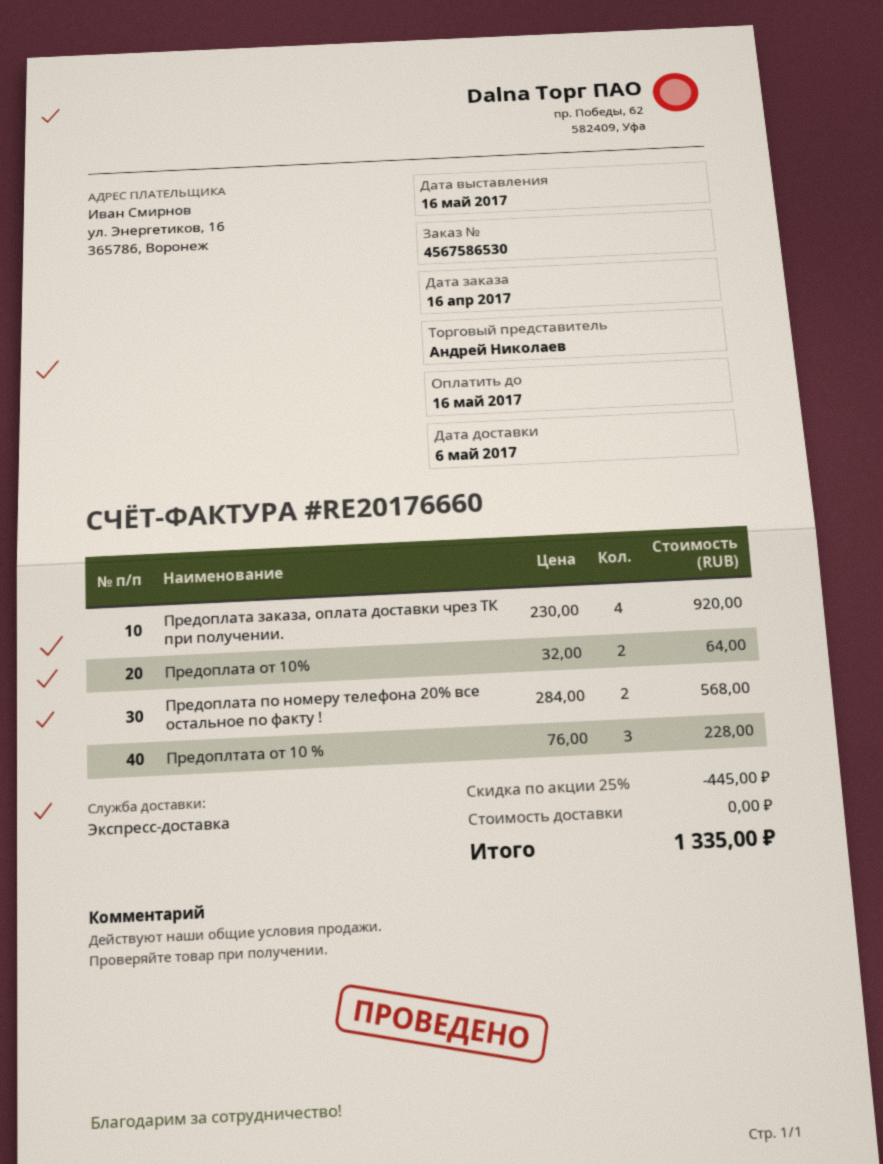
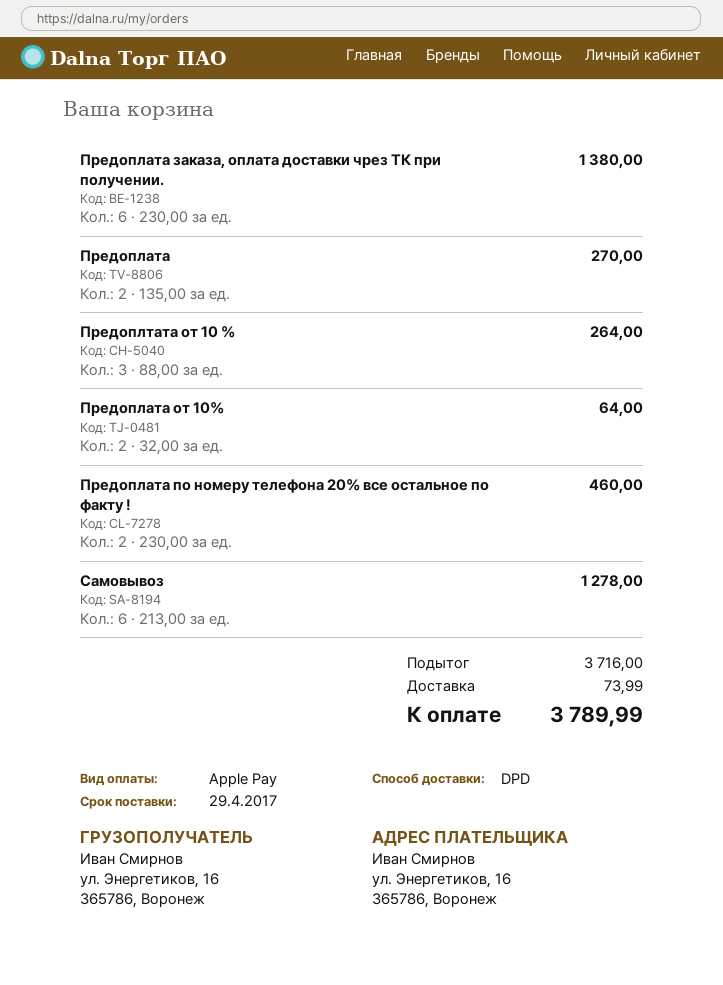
delivery date: 2017-05-06 -> 2017-04-29
shipping method: express -> DPD
Предоплата заказа, оплата доставки чрез ТК при получении.: 4 x 230.00 = 920.00 -> 6 x 230.00 = 1380.00
Предоплата по номеру телефона 20% все остальное по факту !: 2 x 284.00 = 568.00 -> 2 x 230.00 = 460.00
Предоплтата от 10 %: 3 x 76.00 = 228.00 -> 3 x 88.00 = 264.00
Предоплата: none -> 2 x 135.00 = 270.00
Самовывоз: none -> 6 x 213.00 = 1278.00
discount: 25% = 445.00 -> none
shipping: 0.00 -> 73.99
total: 1335.00 -> 3789.99

